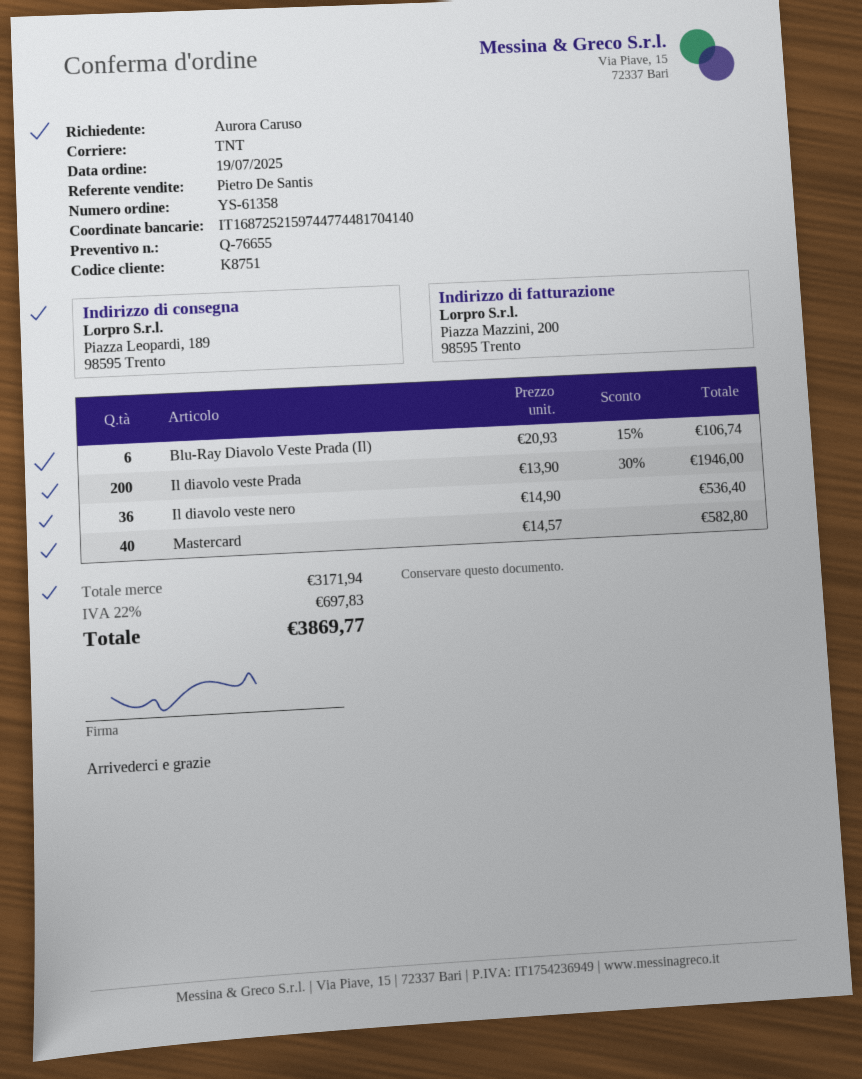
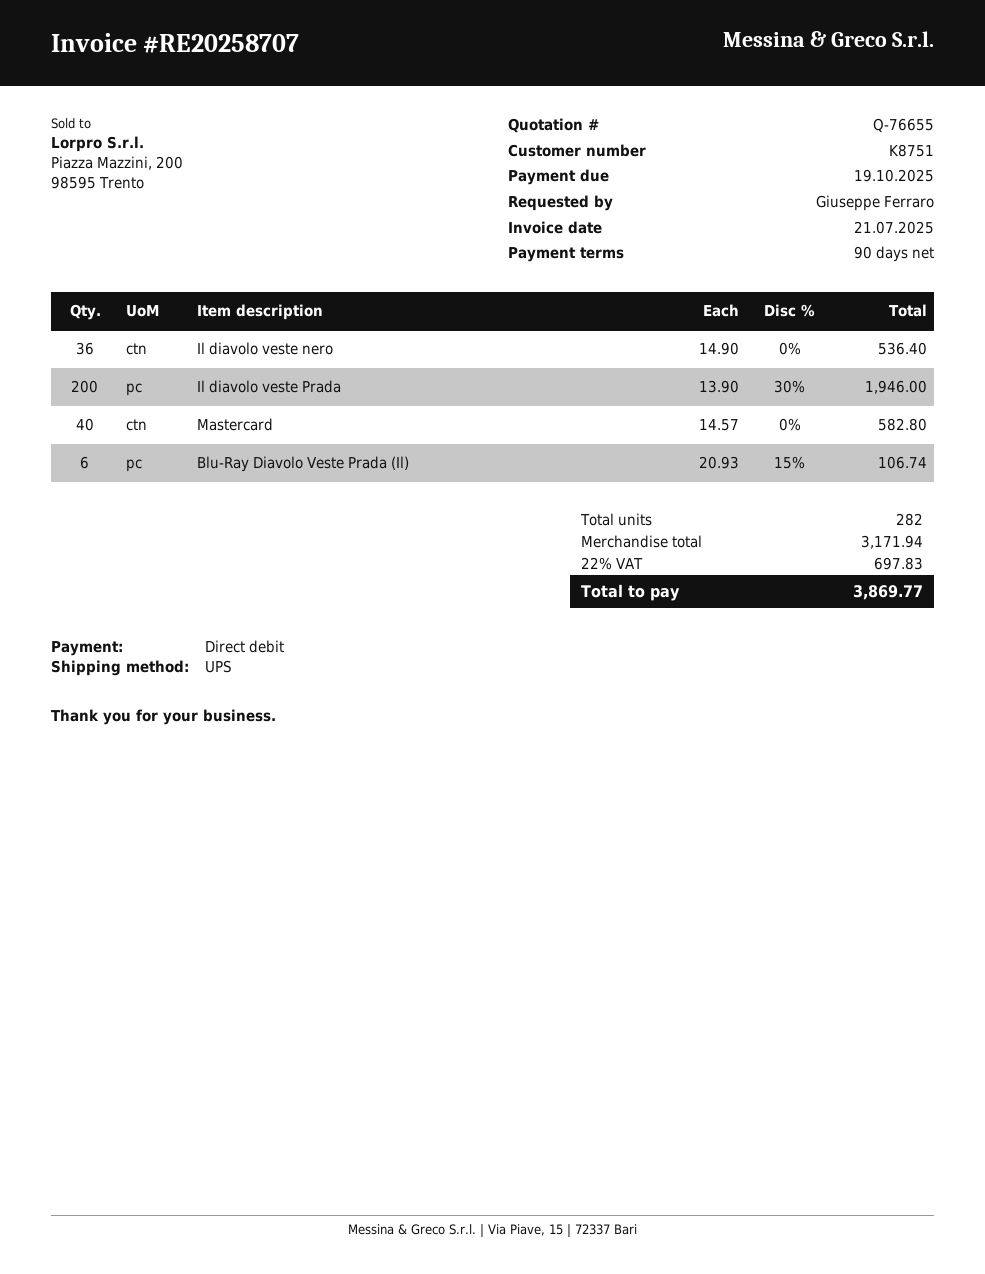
ordered by: Aurora Caruso -> Giuseppe Ferraro
shipping method: TNT -> UPS

